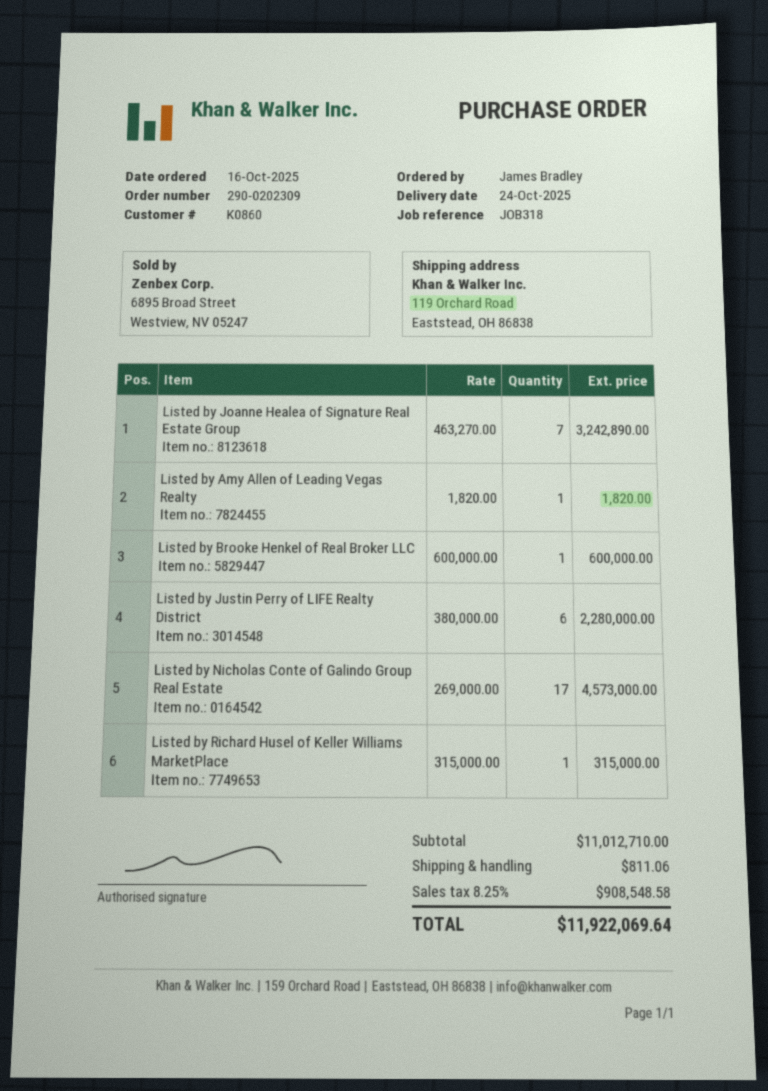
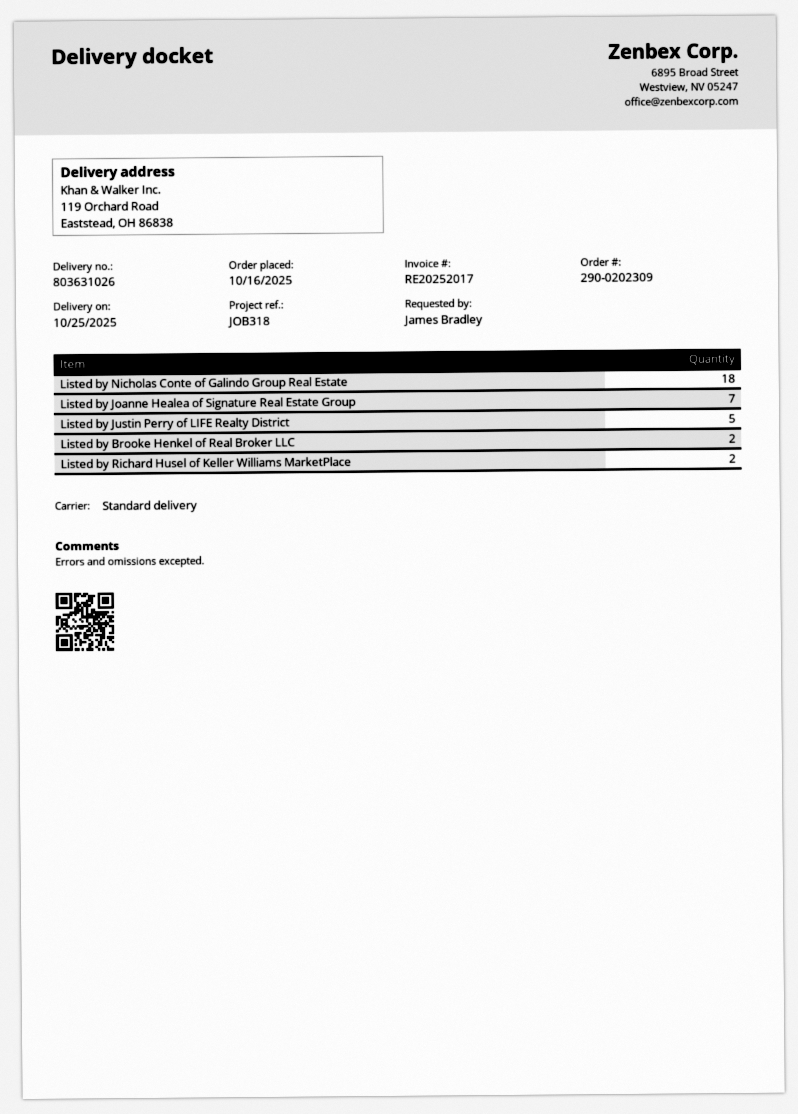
delivery date: 2025-10-24 -> 2025-10-25
Listed by Amy Allen of Leading Vegas Realty: 1 -> none
Listed by Brooke Henkel of Real Broker LLC: 1 -> 2
Listed by Justin Perry of LIFE Realty District: 6 -> 5
Listed by Nicholas Conte of Galindo Group Real Estate: 17 -> 18
Listed by Richard Husel of Keller Williams MarketPlace: 1 -> 2

